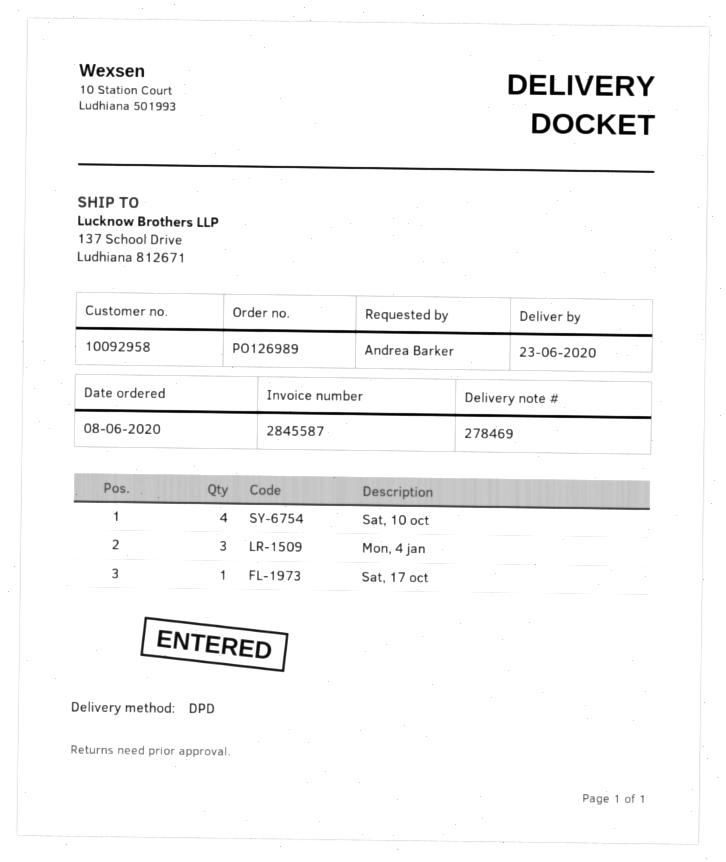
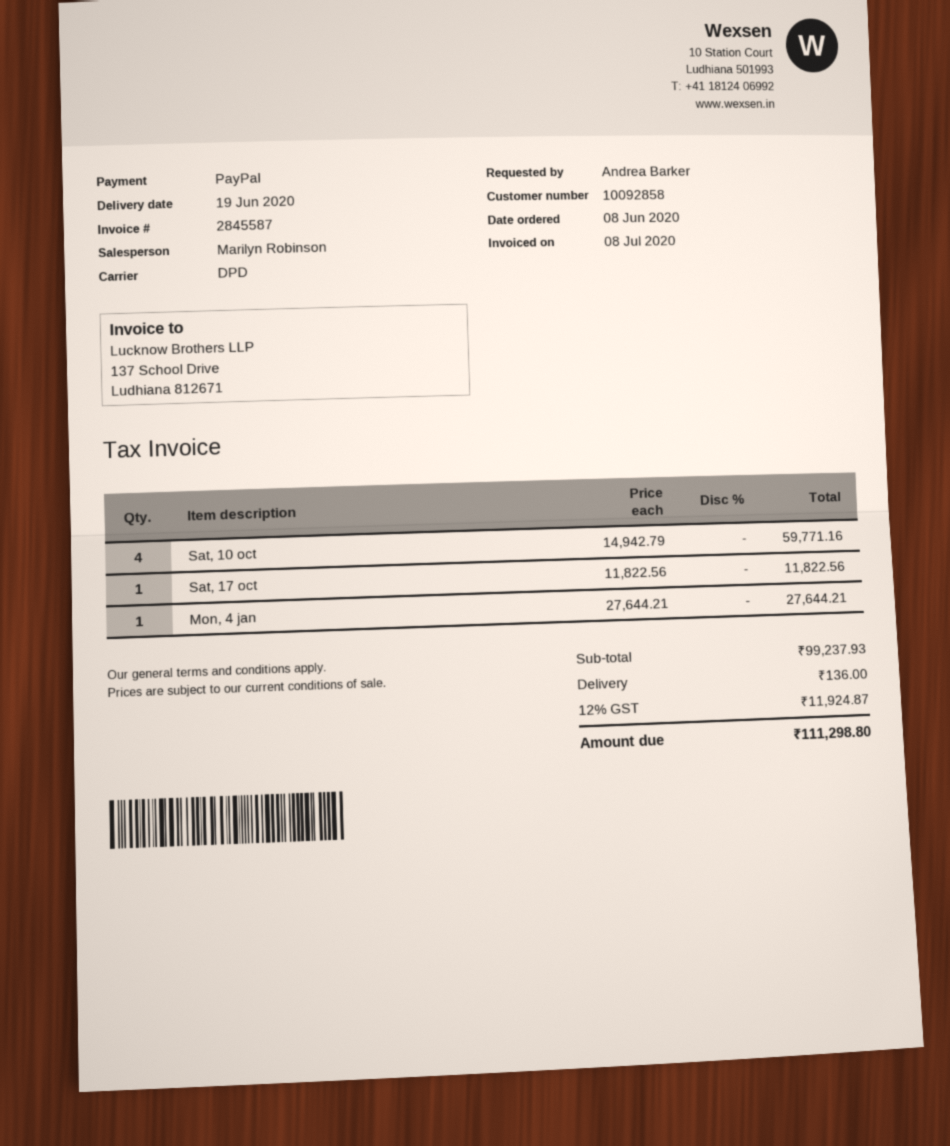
delivery date: 2020-06-23 -> 2020-06-19
customer number: 10092958 -> 10092858
Mon, 4 jan: 3 -> 1

